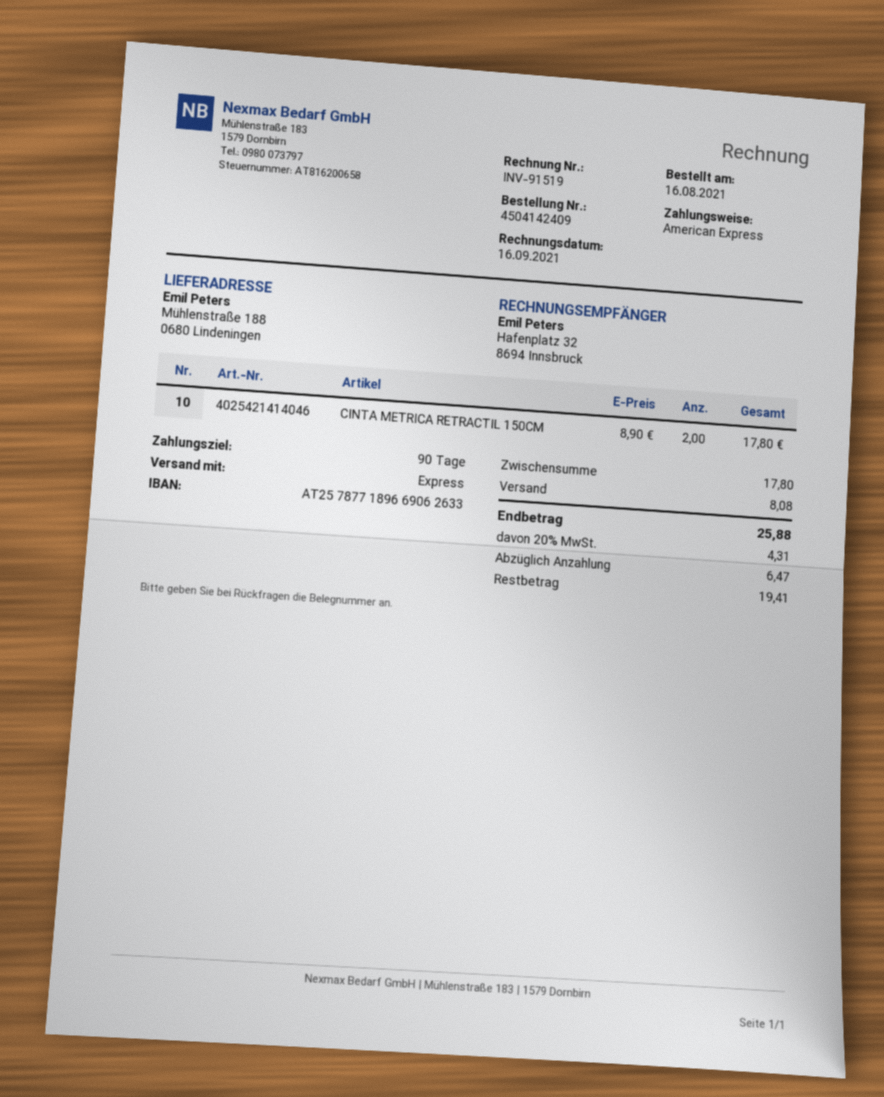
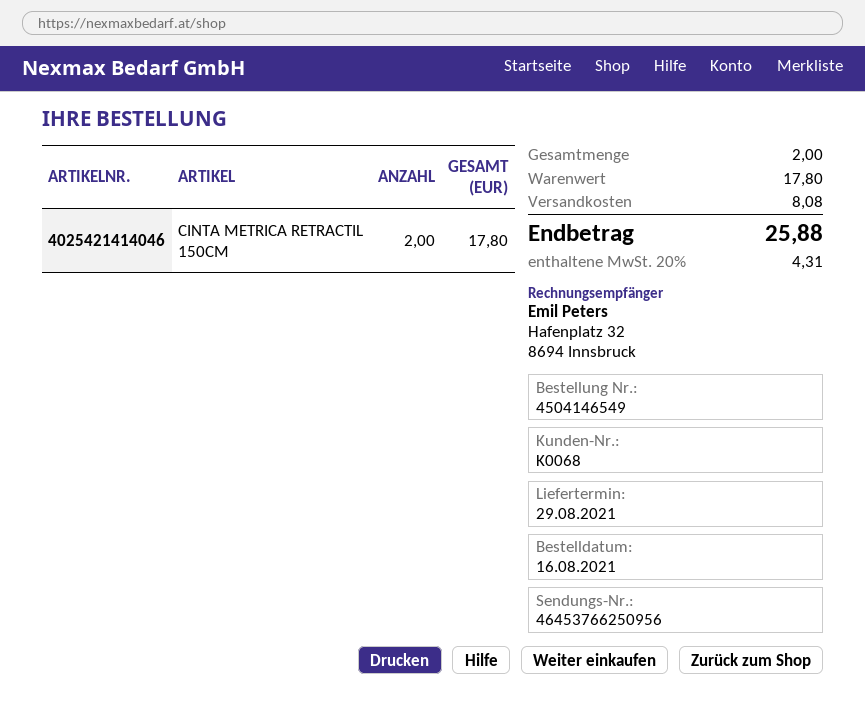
order number: 4504142409 -> 4504146549

